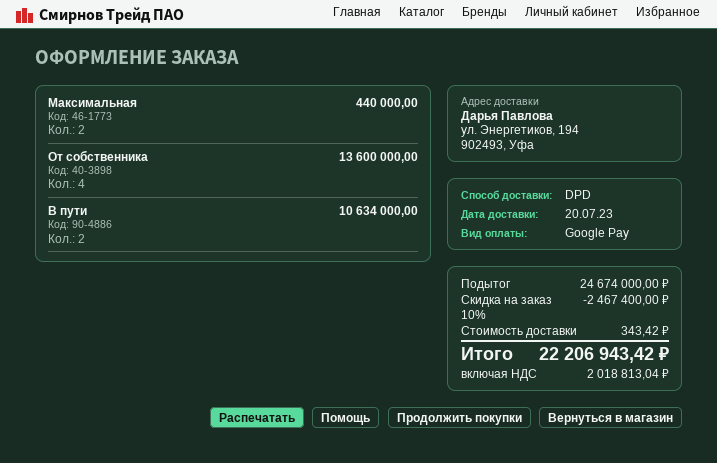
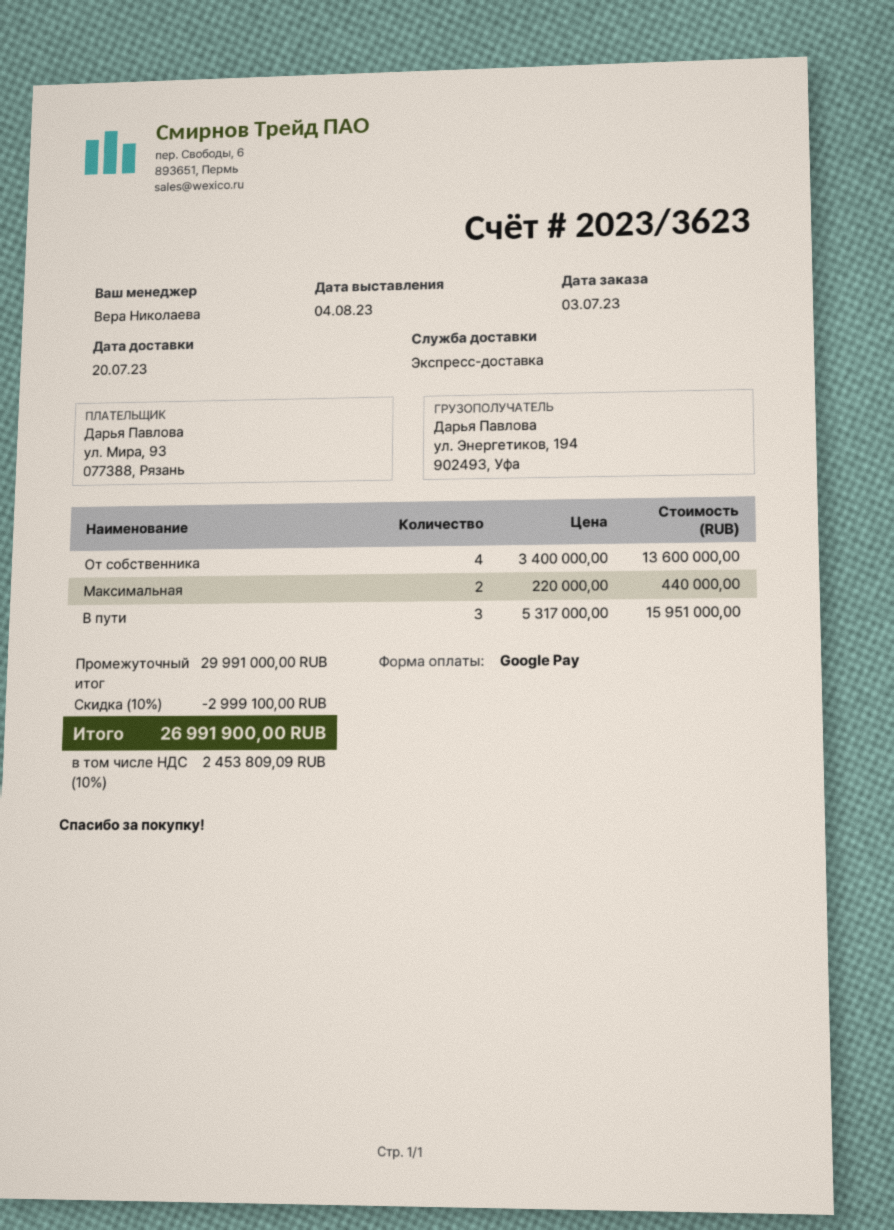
shipping method: DPD -> express
В пути: 2 for 10634000.00 -> 3 for 15951000.00
subtotal: 24674000.00 -> 29991000.00
discount: 10% = 2467400.00 -> 10% = 2999100.00
shipping: 343.42 -> none
tax: 2018813.04 -> 2453809.09
total: 22206943.42 -> 26991900.00

